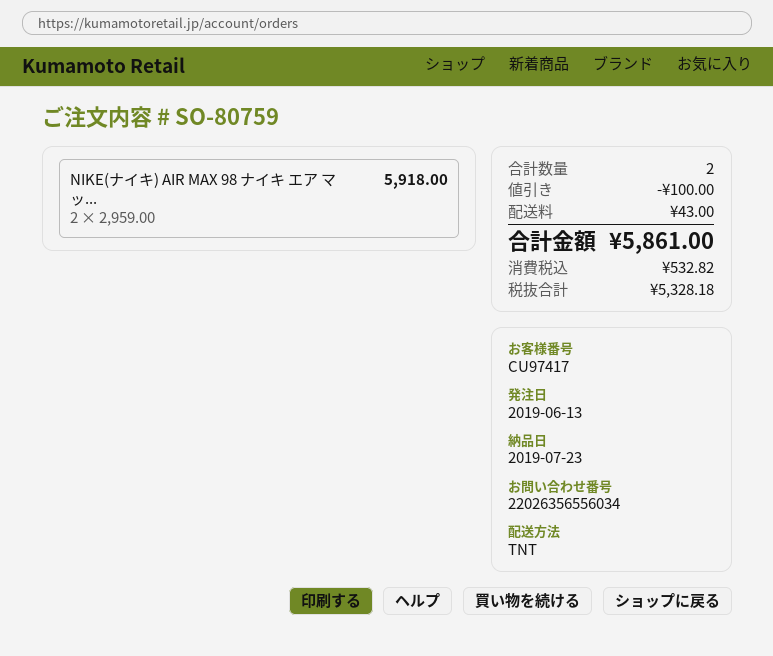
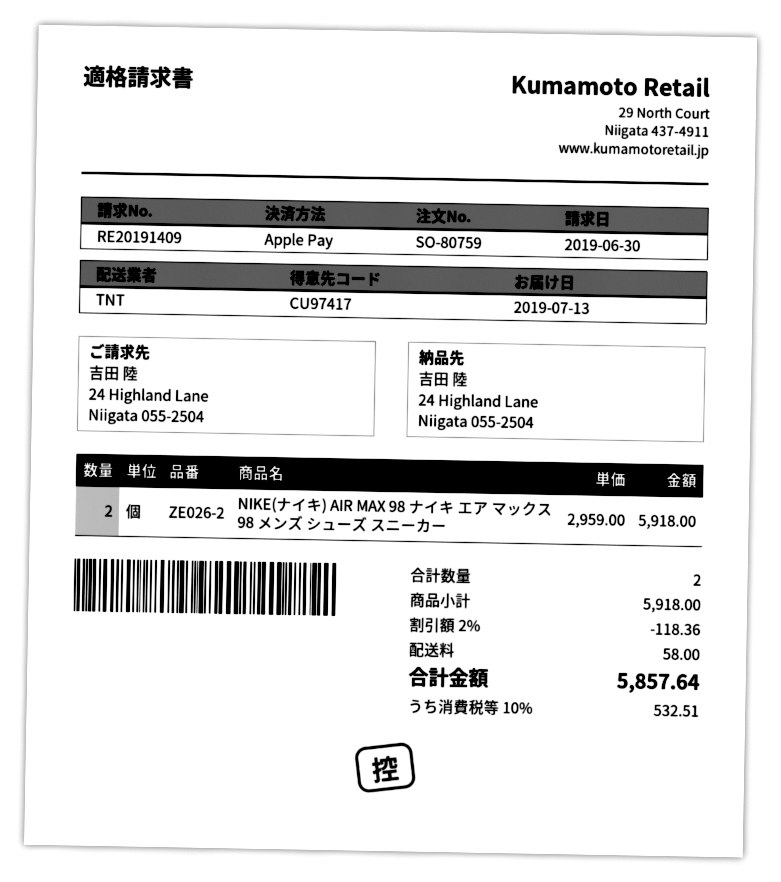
delivery date: 2019-07-23 -> 2019-07-13
discount: 100.00 -> 118.36
shipping: 43.00 -> 58.00
tax: 532.82 -> 532.51
total: 5861.00 -> 5857.64

